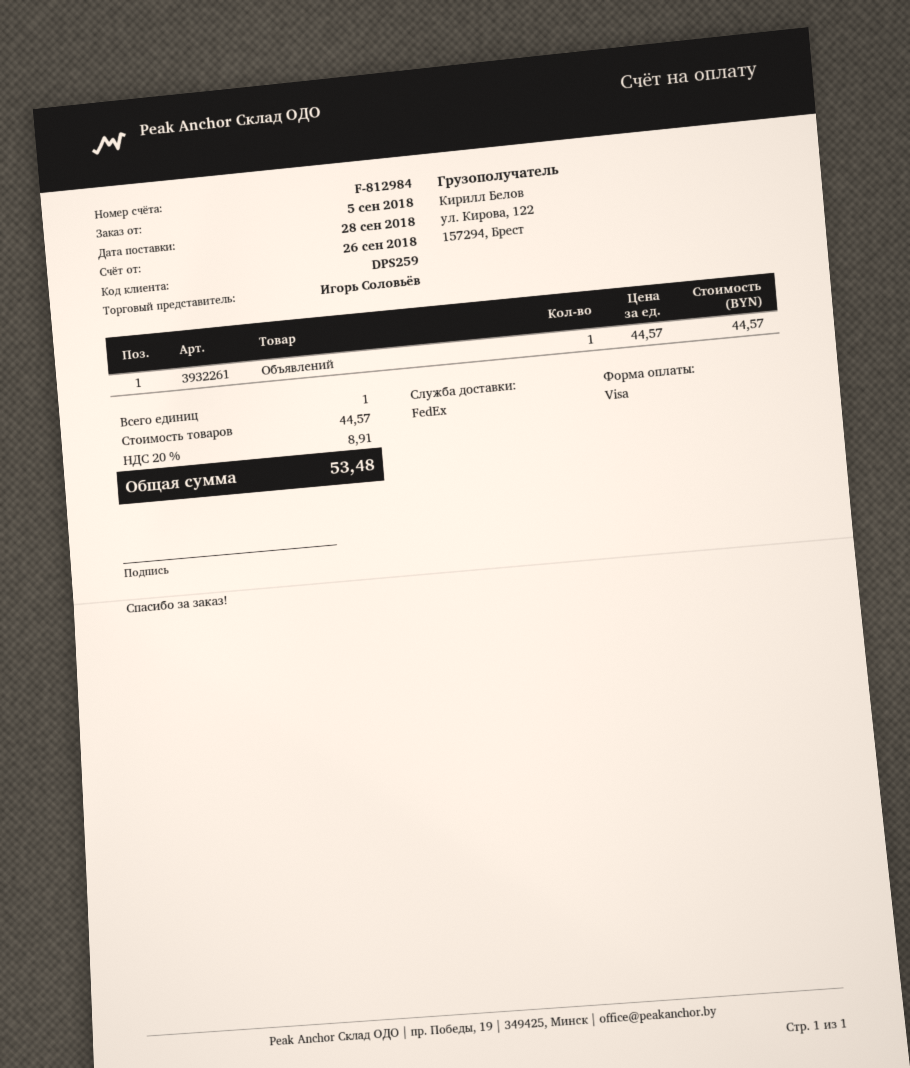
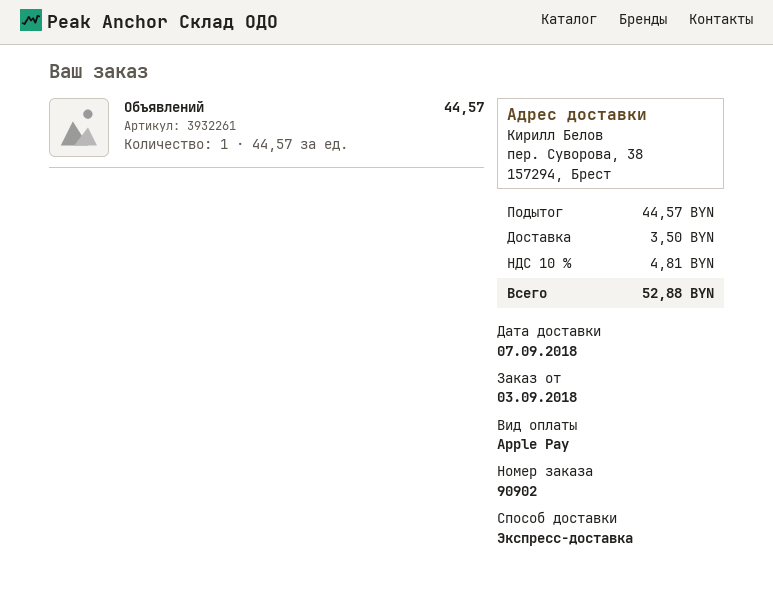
order date: 2018-09-05 -> 2018-09-03
delivery date: 2018-09-28 -> 2018-09-07
payment method: Visa -> Apple Pay
shipping method: FedEx -> express
ship to: ул. Кирова, 122, 157294, Брест -> пер. Суворова, 38, 157294, Брест
shipping: none -> 3.50
tax: 20% = 8.91 -> 10% = 4.81
total: 53.48 -> 52.88

